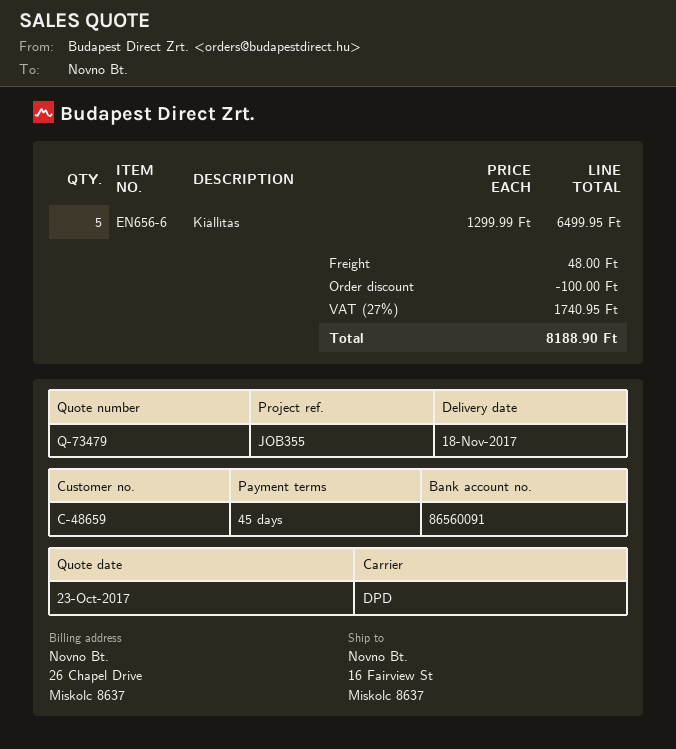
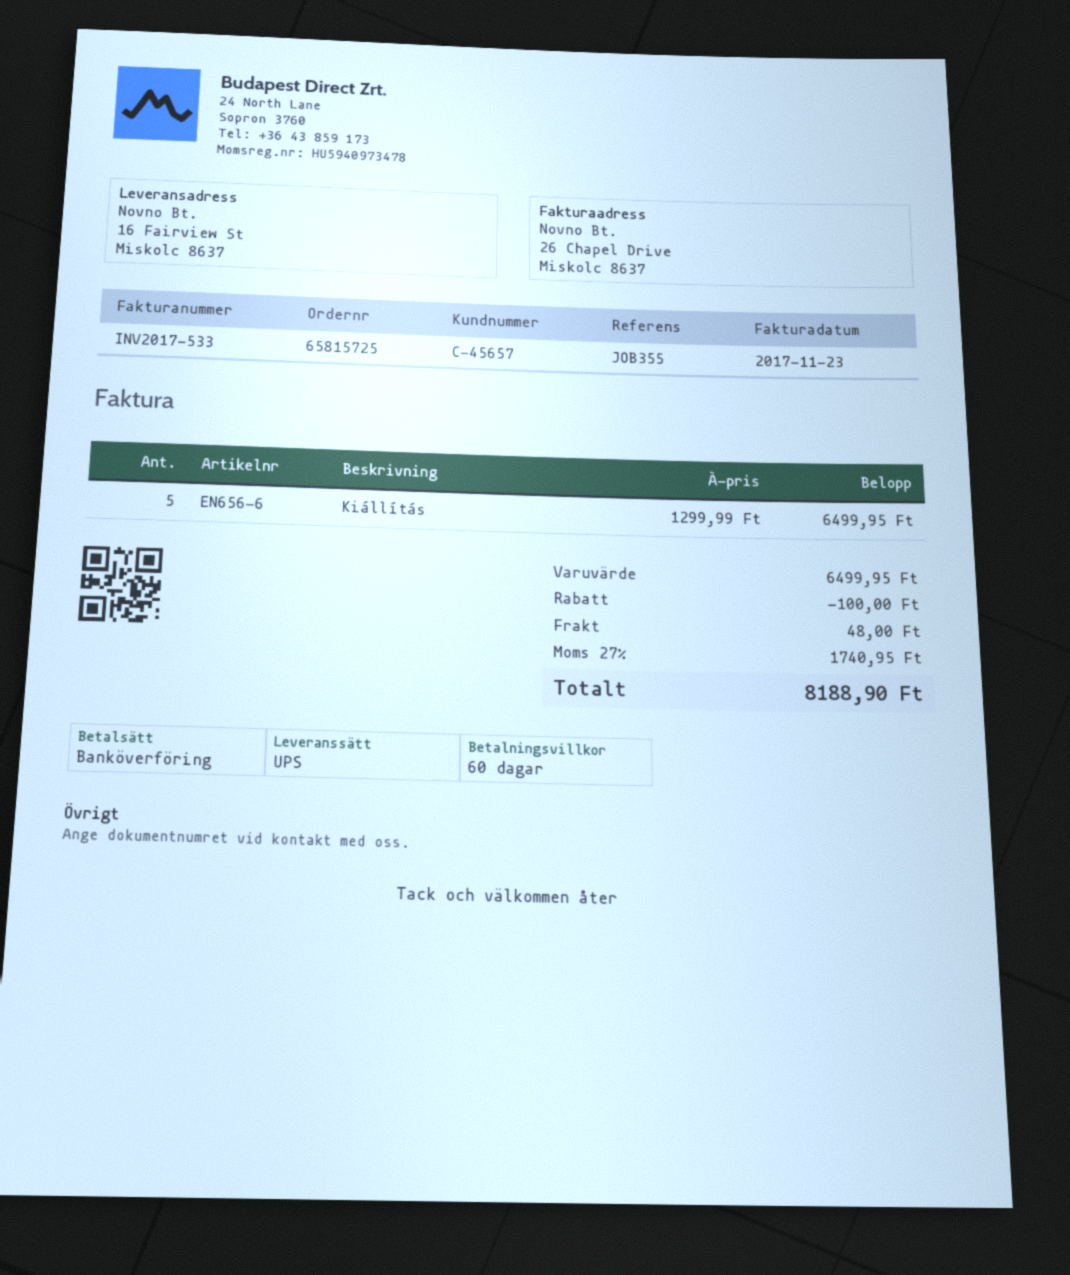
payment terms: 45 days -> 60 days
customer number: C-48659 -> C-45657
shipping method: DPD -> UPS

